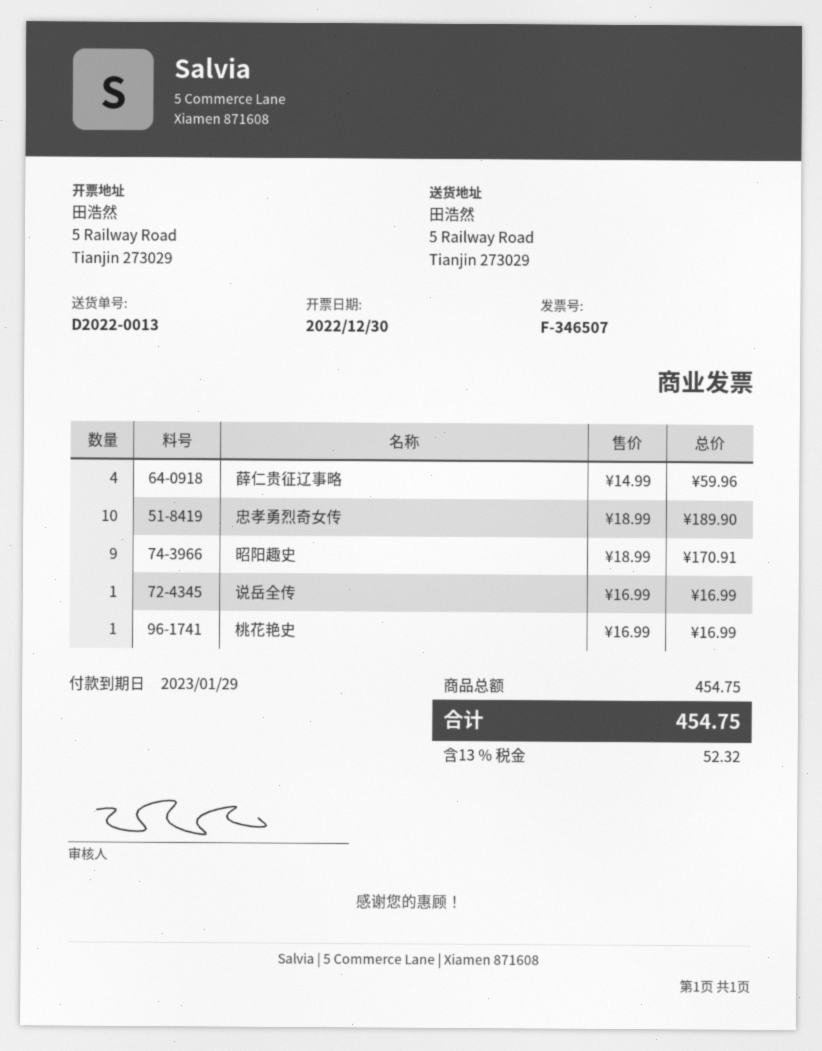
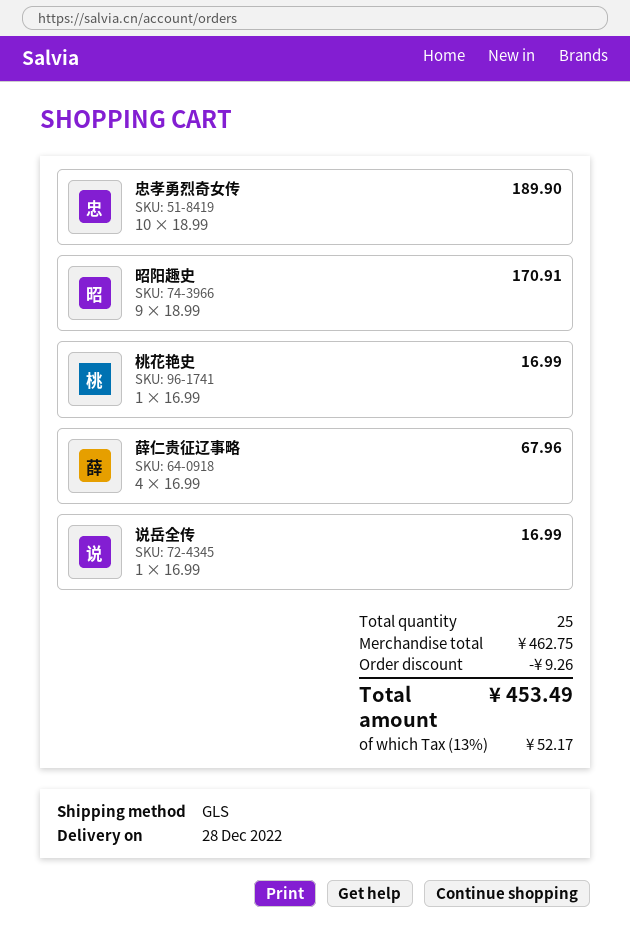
薛仁贵征辽事略: 4 x 14.99 = 59.96 -> 4 x 16.99 = 67.96
subtotal: 454.75 -> 462.75
discount: none -> 9.26
tax: 13% = 52.32 -> 13% = 52.17
total: 454.75 -> 453.49

